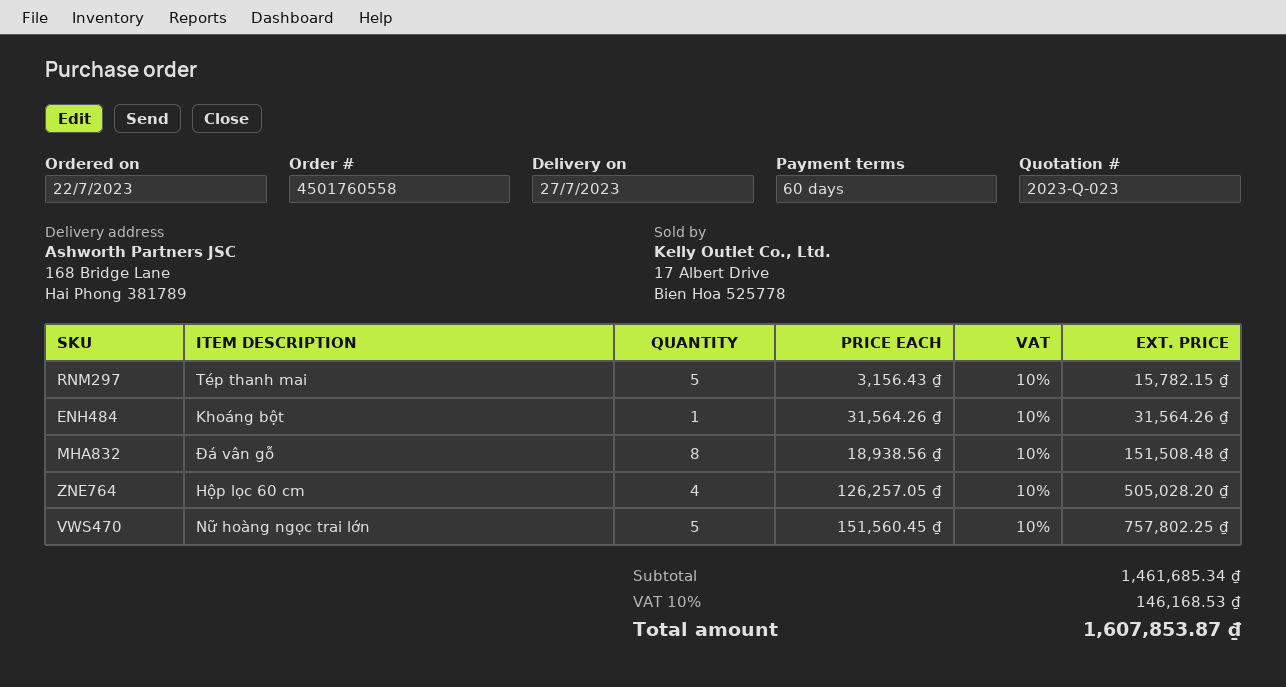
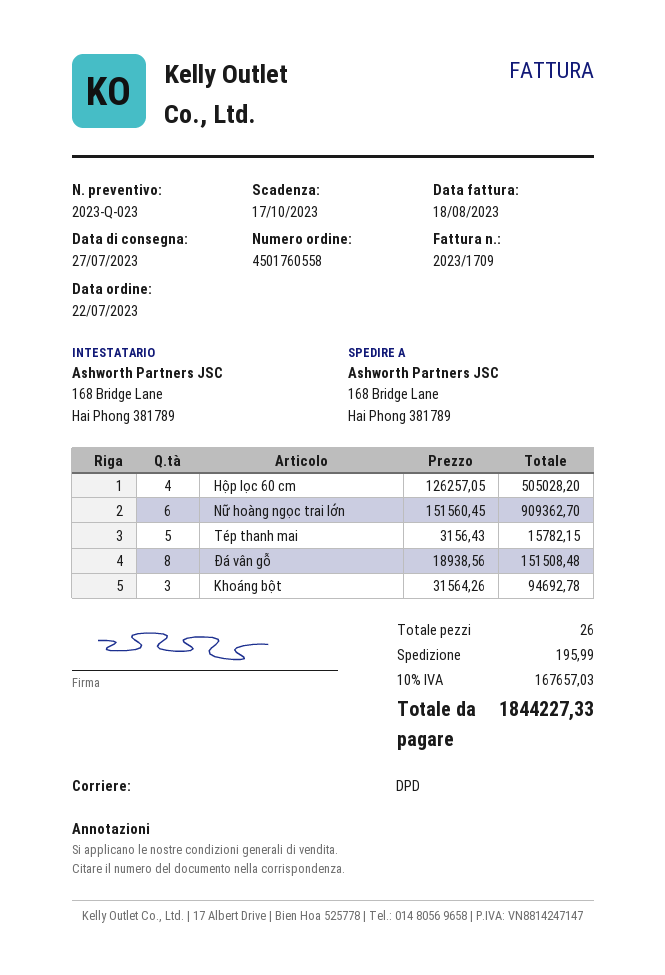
Khoáng bột: 1 x 31564.26 = 31564.26 -> 3 x 31564.26 = 94692.78
Nữ hoàng ngọc trai lớn: 5 x 151560.45 = 757802.25 -> 6 x 151560.45 = 909362.70
shipping: none -> 195.99
tax: 10% = 146168.53 -> 10% = 167657.03
total: 1607853.87 -> 1844227.33

